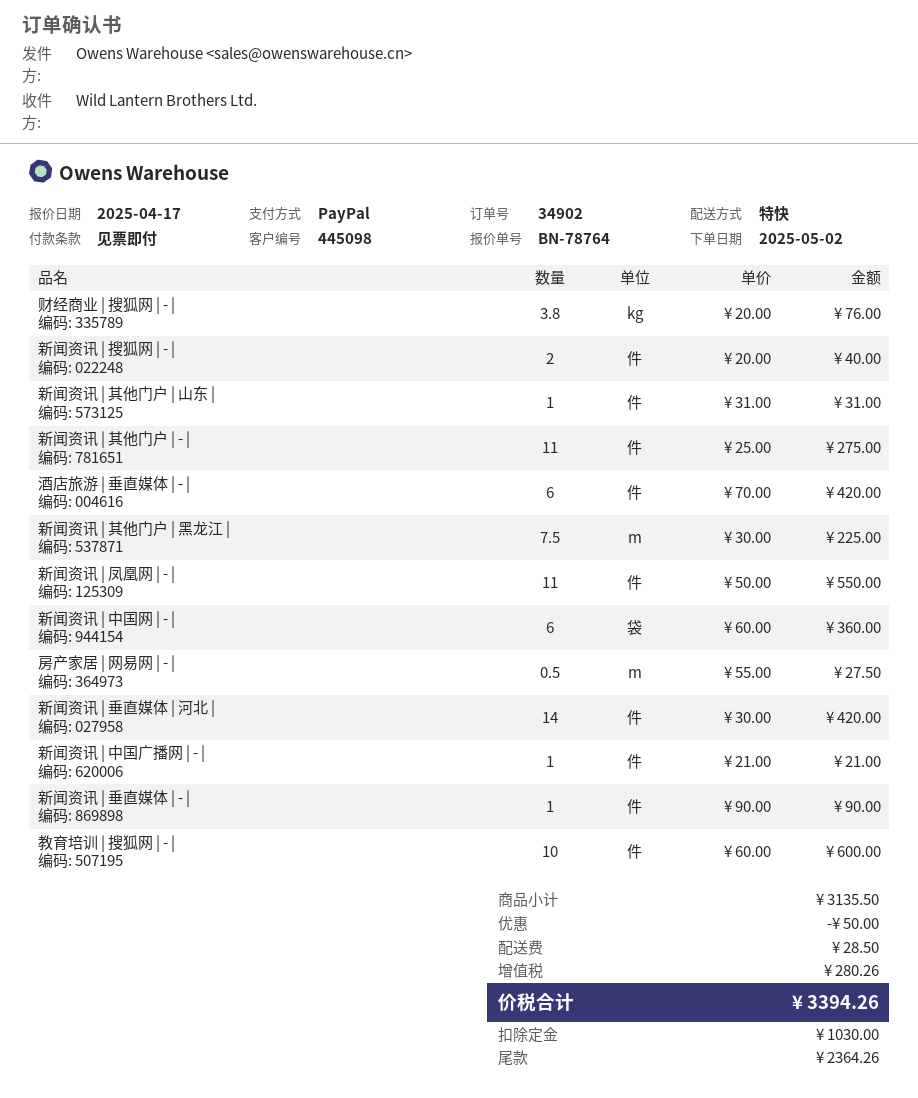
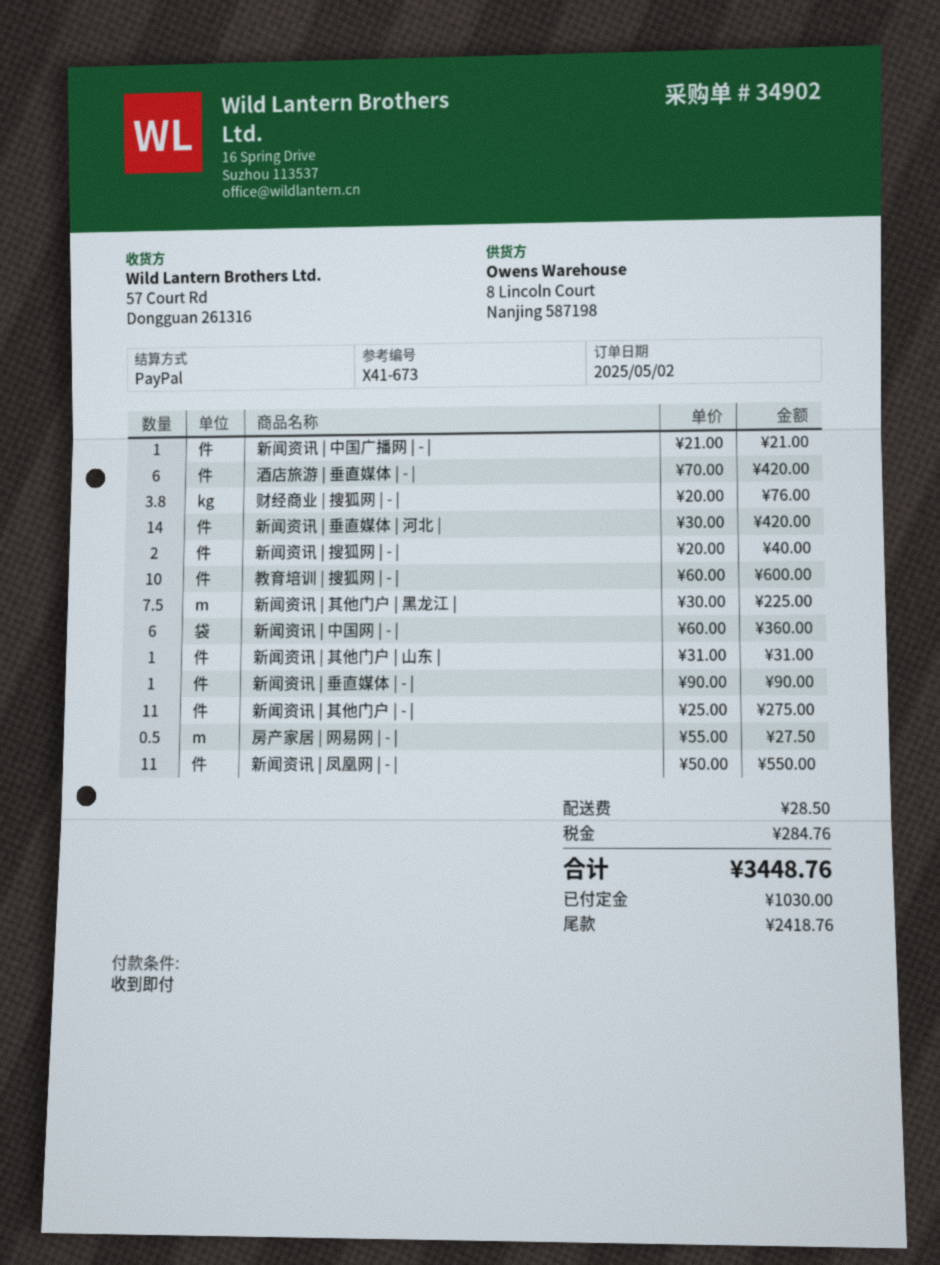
discount: 50.00 -> none
tax: 280.26 -> 284.76
total: 3394.26 -> 3448.76
balance: 2364.26 -> 2418.76

